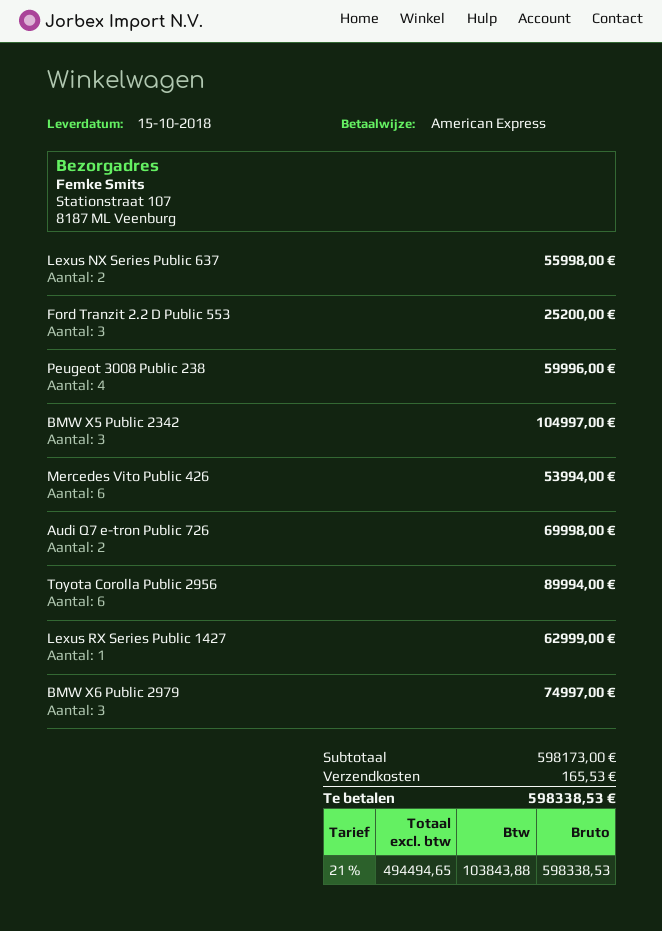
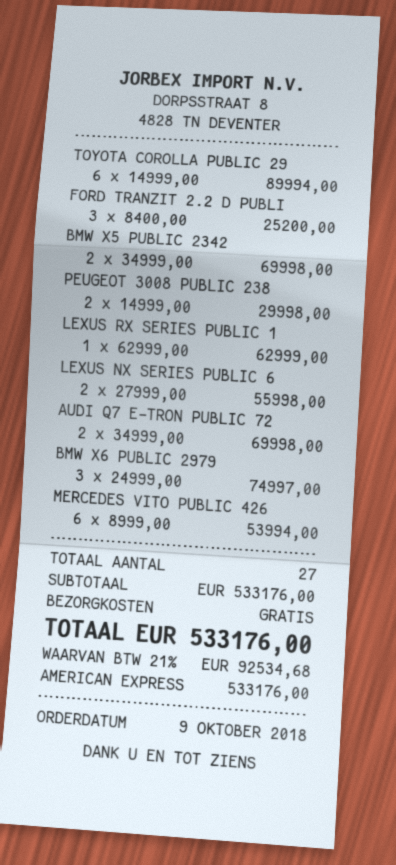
Peugeot 3008 Public 238: 4 for 59996.00 -> 2 for 29998.00
BMW X5 Public 2342: 3 for 104997.00 -> 2 for 69998.00
subtotal: 598173.00 -> 533176.00
shipping: 165.53 -> 0.00
tax: 21% = 103843.88 -> 21% = 92534.68
total: 598338.53 -> 533176.00

